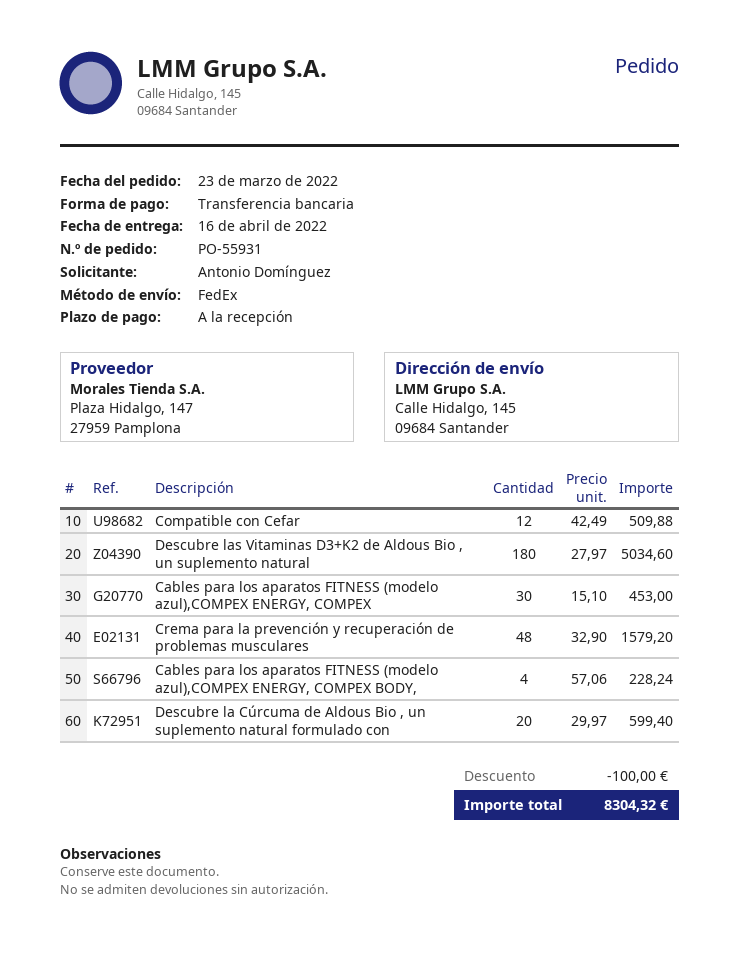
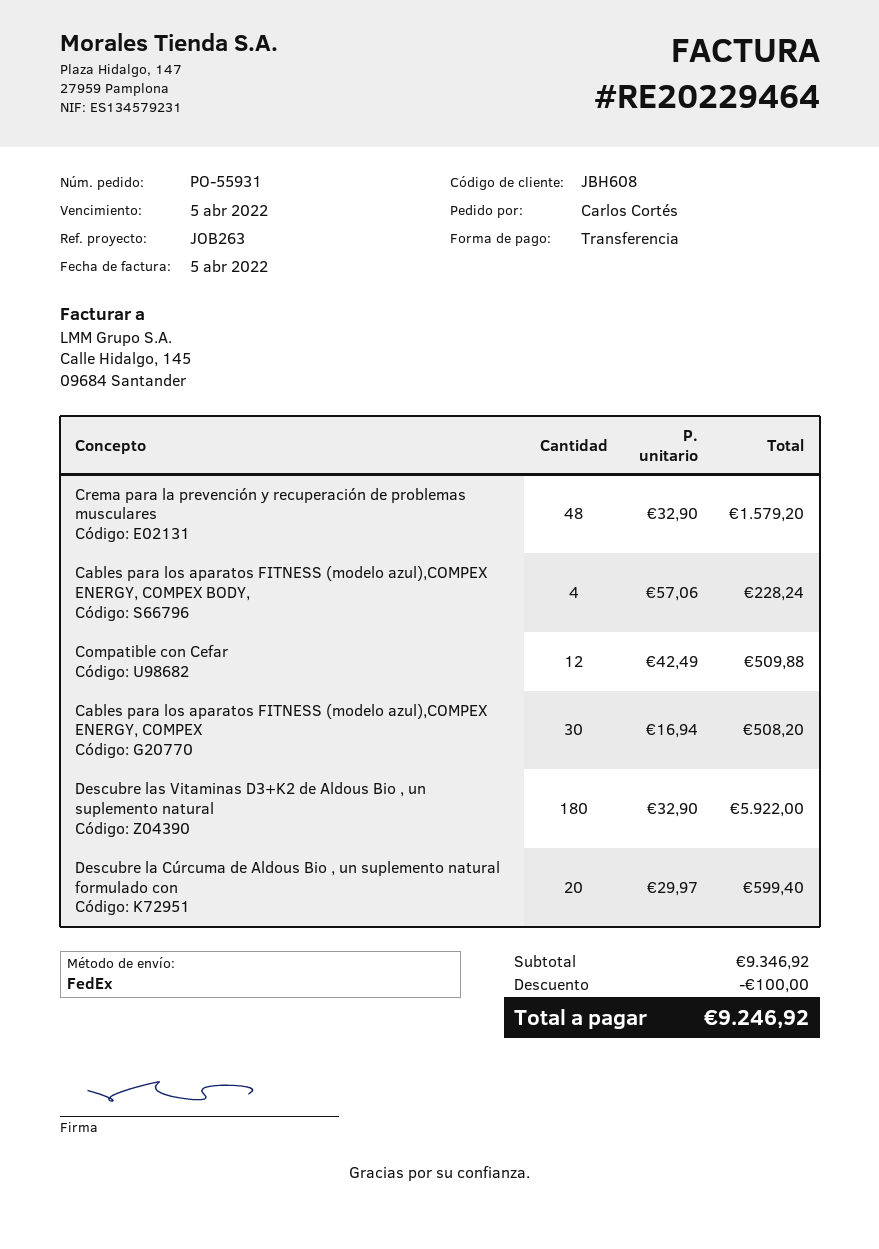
ordered by: Antonio Domínguez -> Carlos Cortés
Descubre las Vitaminas D3+K2 de Aldous Bio , un suplemento natural: 180 x 27.97 = 5034.60 -> 180 x 32.90 = 5922.00
Cables para los aparatos FITNESS (modelo azul),COMPEX ENERGY, COMPEX: 30 x 15.10 = 453.00 -> 30 x 16.94 = 508.20
total: 8304.32 -> 9246.92

